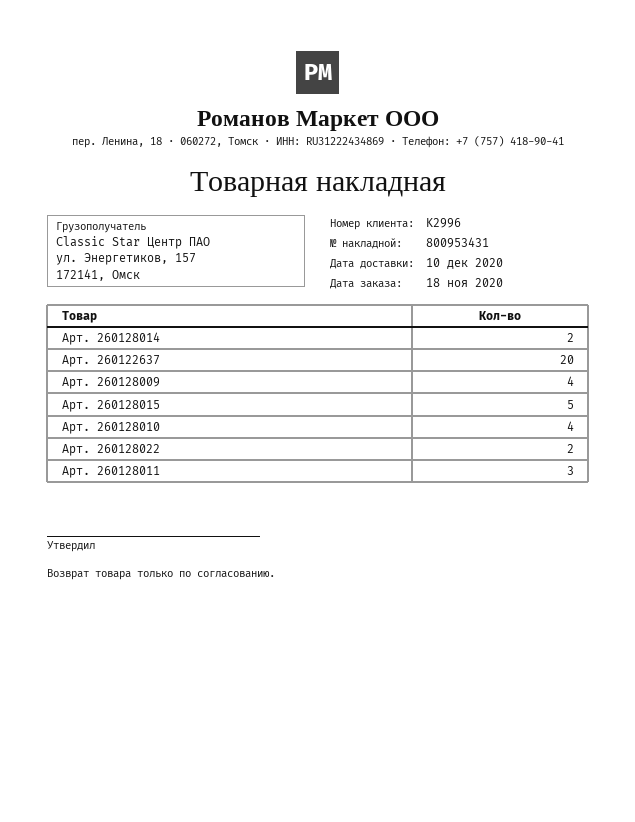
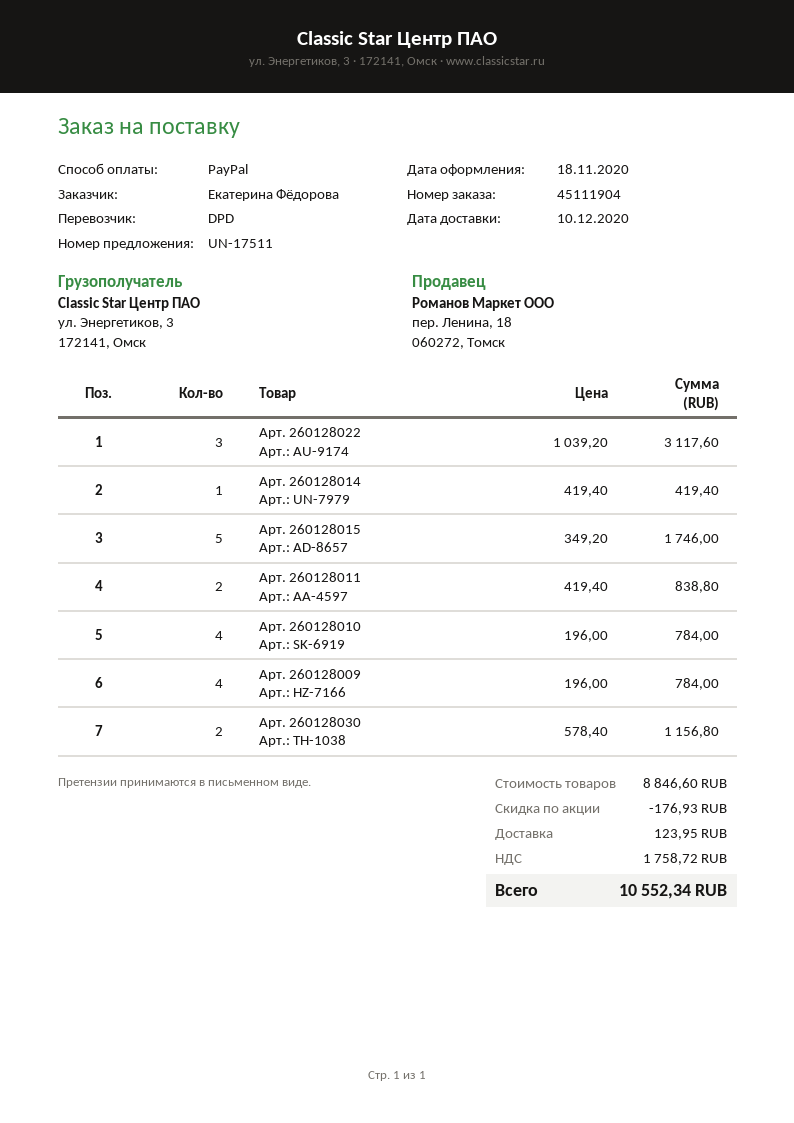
ship to: ул. Энергетиков, 157, 172141, Омск -> ул. Энергетиков, 3, 172141, Омск
Арт. 260128014: 2 -> 1
Арт. 260122637: 20 -> none
Арт. 260128022: 2 -> 3
Арт. 260128011: 3 -> 2
Арт. 260128030: none -> 2

